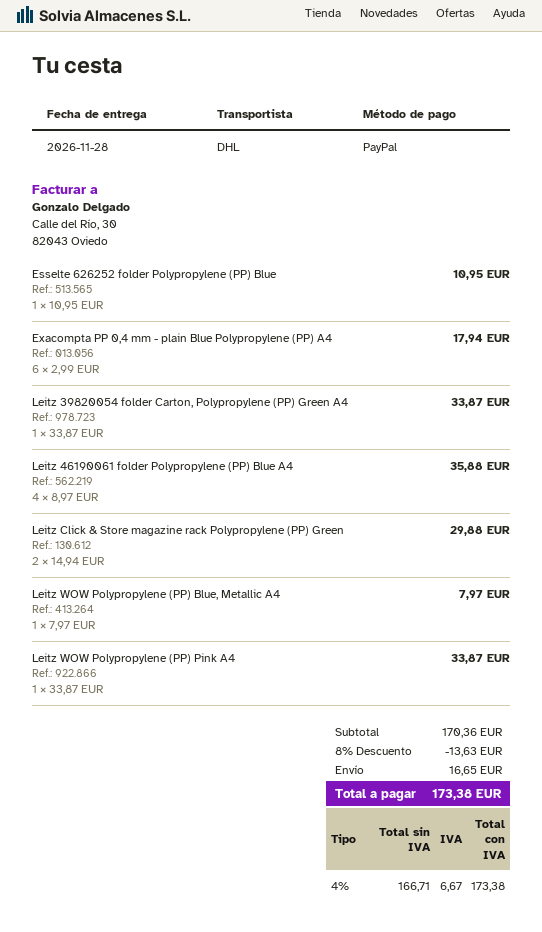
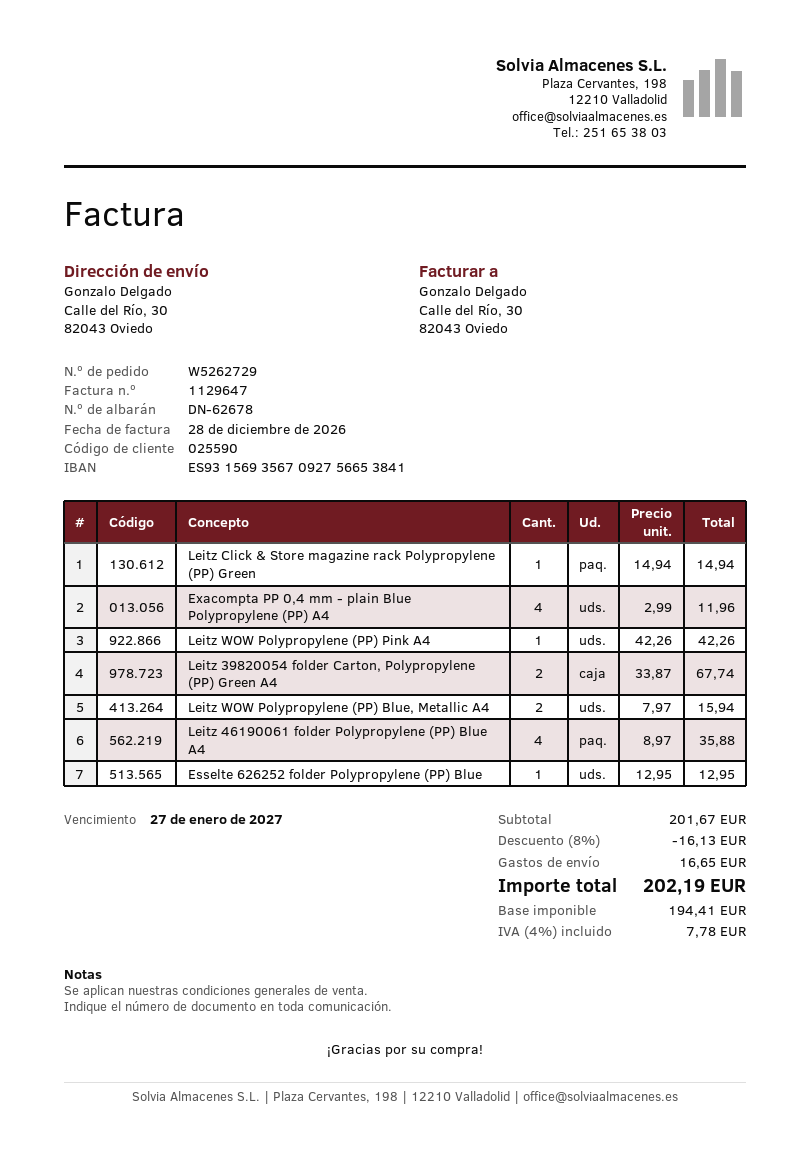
Esselte 626252 folder Polypropylene (PP) Blue: 1 x 10.95 = 10.95 -> 1 x 12.95 = 12.95
Exacompta PP 0,4 mm - plain Blue Polypropylene (PP) A4: 6 x 2.99 = 17.94 -> 4 x 2.99 = 11.96
Leitz 39820054 folder Carton, Polypropylene (PP) Green A4: 1 x 33.87 = 33.87 -> 2 x 33.87 = 67.74
Leitz Click & Store magazine rack Polypropylene (PP) Green: 2 x 14.94 = 29.88 -> 1 x 14.94 = 14.94
Leitz WOW Polypropylene (PP) Blue, Metallic A4: 1 x 7.97 = 7.97 -> 2 x 7.97 = 15.94
Leitz WOW Polypropylene (PP) Pink A4: 1 x 33.87 = 33.87 -> 1 x 42.26 = 42.26
subtotal: 170.36 -> 201.67
discount: 8% = 13.63 -> 8% = 16.13
net: 166.71 -> 194.41
tax: 4% = 6.67 -> 4% = 7.78
total: 173.38 -> 202.19

